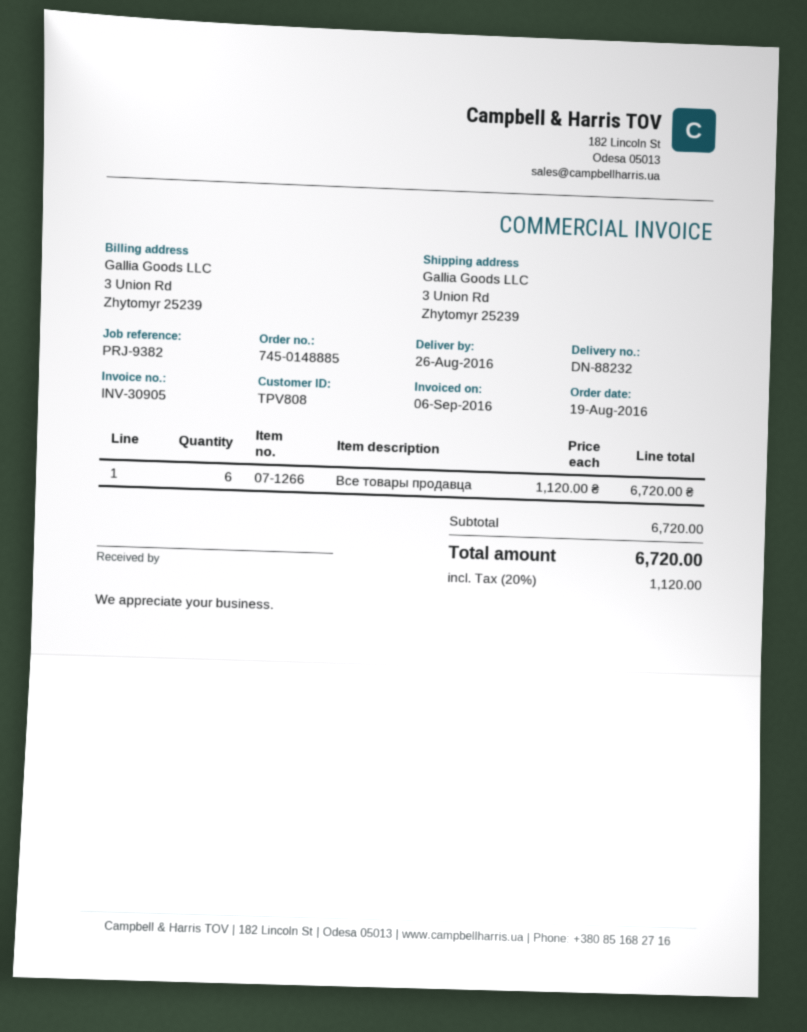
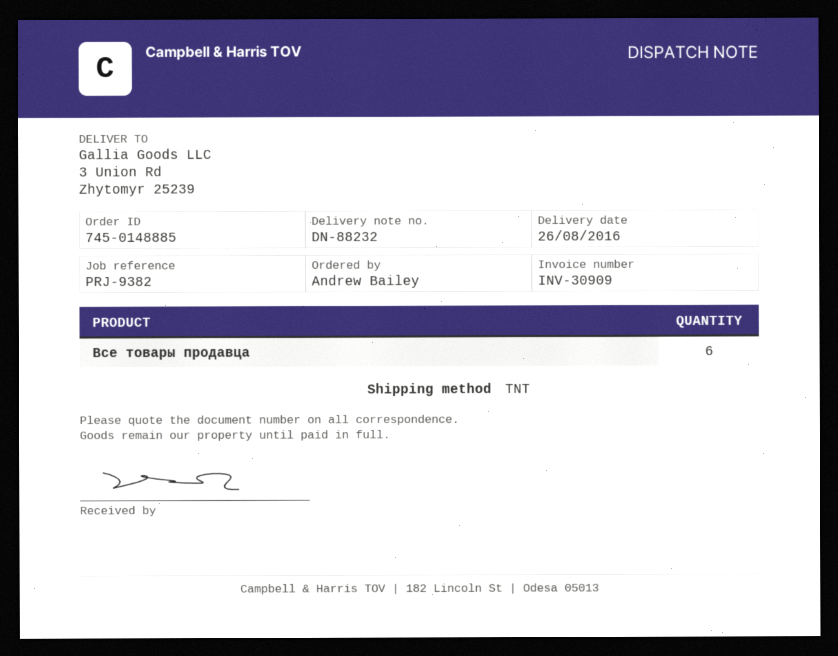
invoice number: INV-30905 -> INV-30909

